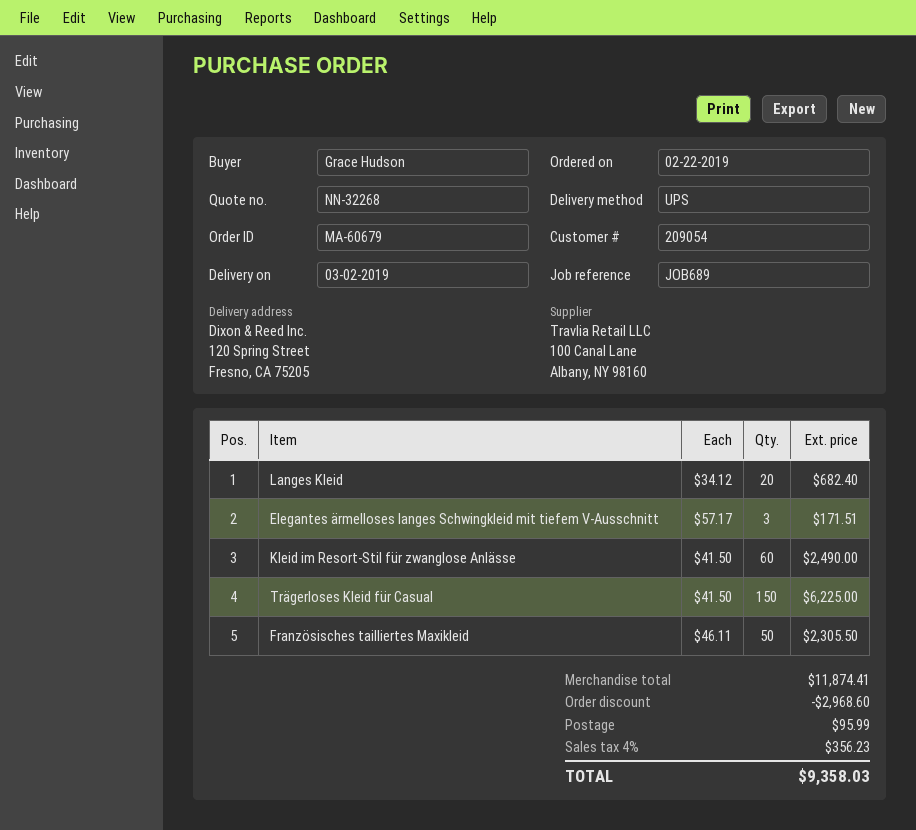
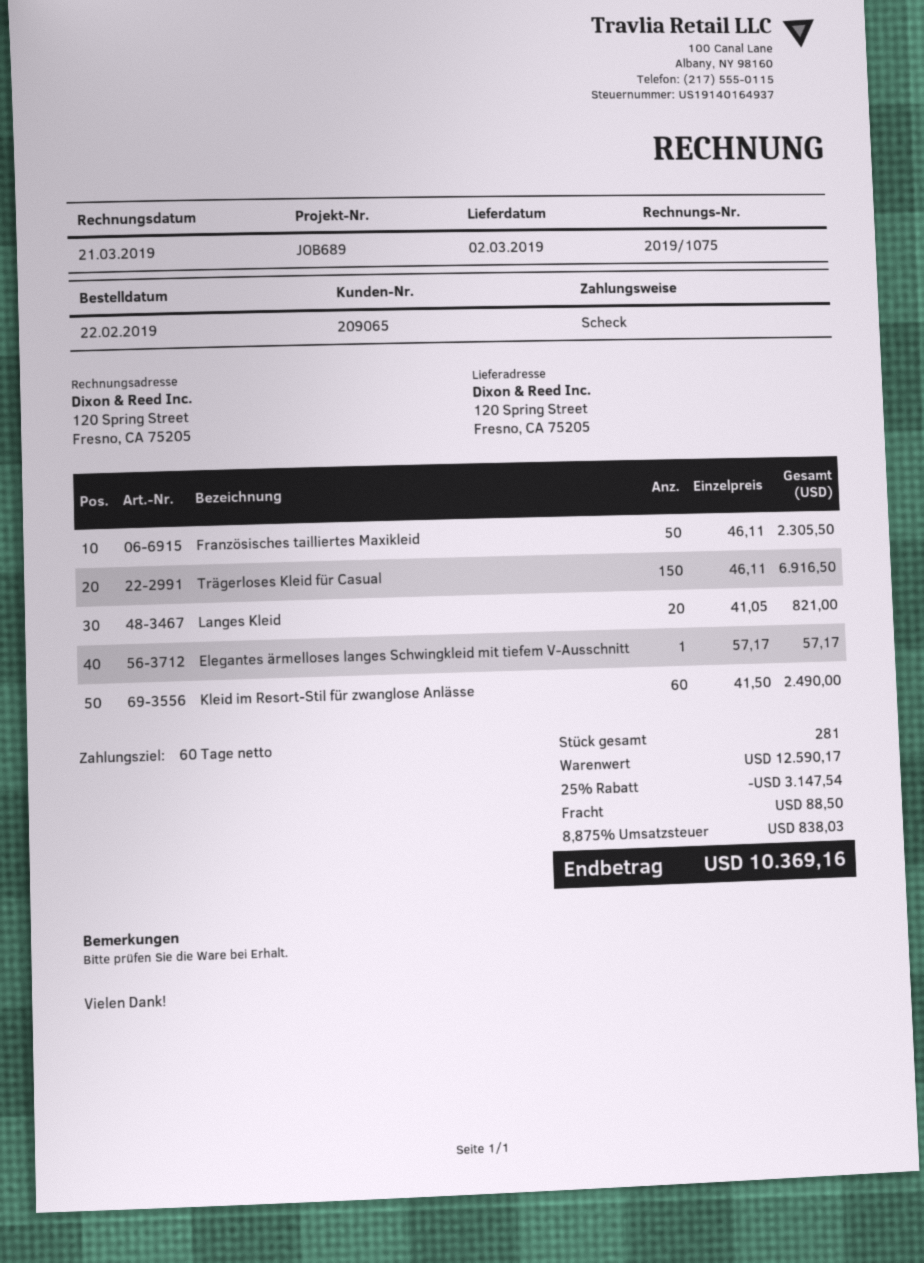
customer number: 209054 -> 209065
Langes Kleid: 20 x 34.12 = 682.40 -> 20 x 41.05 = 821.00
Elegantes ärmelloses langes Schwingkleid mit tiefem V-Ausschnitt: 3 x 57.17 = 171.51 -> 1 x 57.17 = 57.17
Trägerloses Kleid für Casual: 150 x 41.50 = 6225.00 -> 150 x 46.11 = 6916.50
subtotal: 11874.41 -> 12590.17
discount: 2968.60 -> 3147.54
shipping: 95.99 -> 88.50
tax: 4% = 356.23 -> 8.875% = 838.03
total: 9358.03 -> 10369.16

